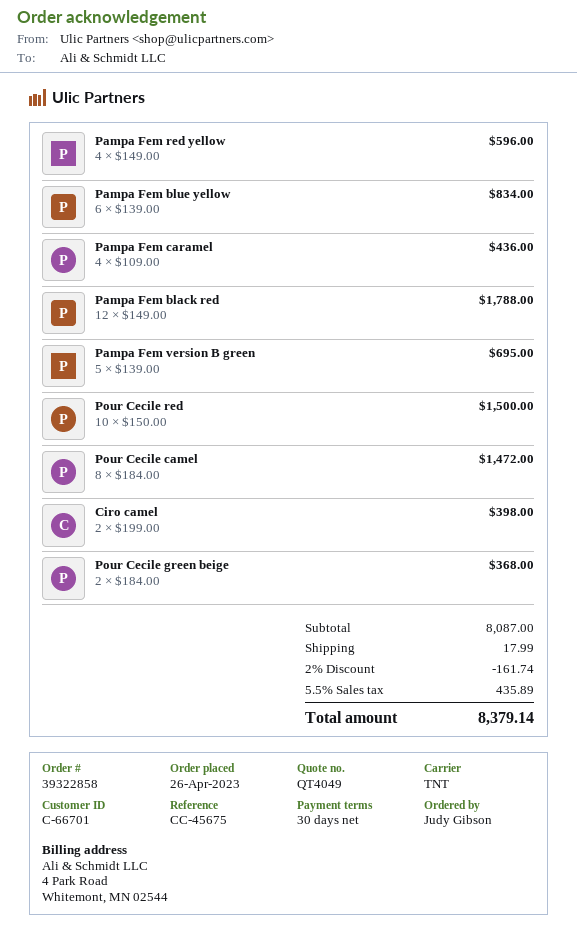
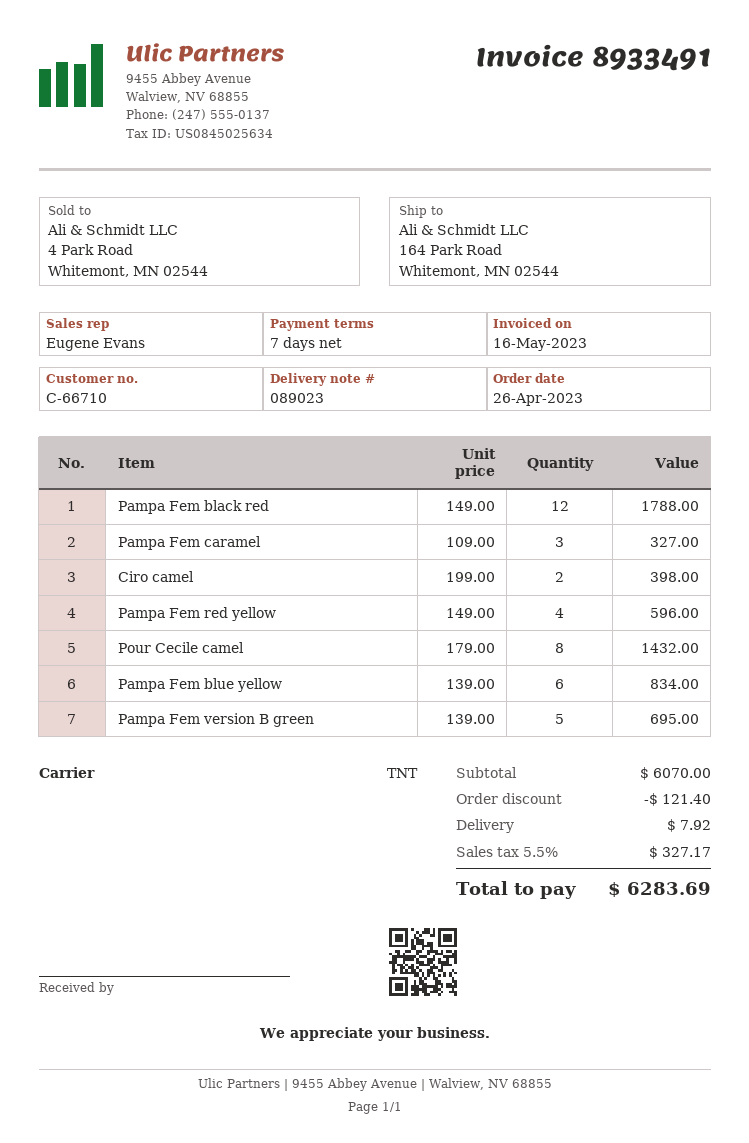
payment terms: 30 days -> 7 days
customer number: C-66701 -> C-66710
Pampa Fem caramel: 4 x 109.00 = 436.00 -> 3 x 109.00 = 327.00
Pour Cecile red: 10 x 150.00 = 1500.00 -> none
Pour Cecile camel: 8 x 184.00 = 1472.00 -> 8 x 179.00 = 1432.00
Pour Cecile green beige: 2 x 184.00 = 368.00 -> none
subtotal: 8087.00 -> 6070.00
discount: 161.74 -> 121.40
shipping: 17.99 -> 7.92
tax: 5.5% = 435.89 -> 5.5% = 327.17
total: 8379.14 -> 6283.69

